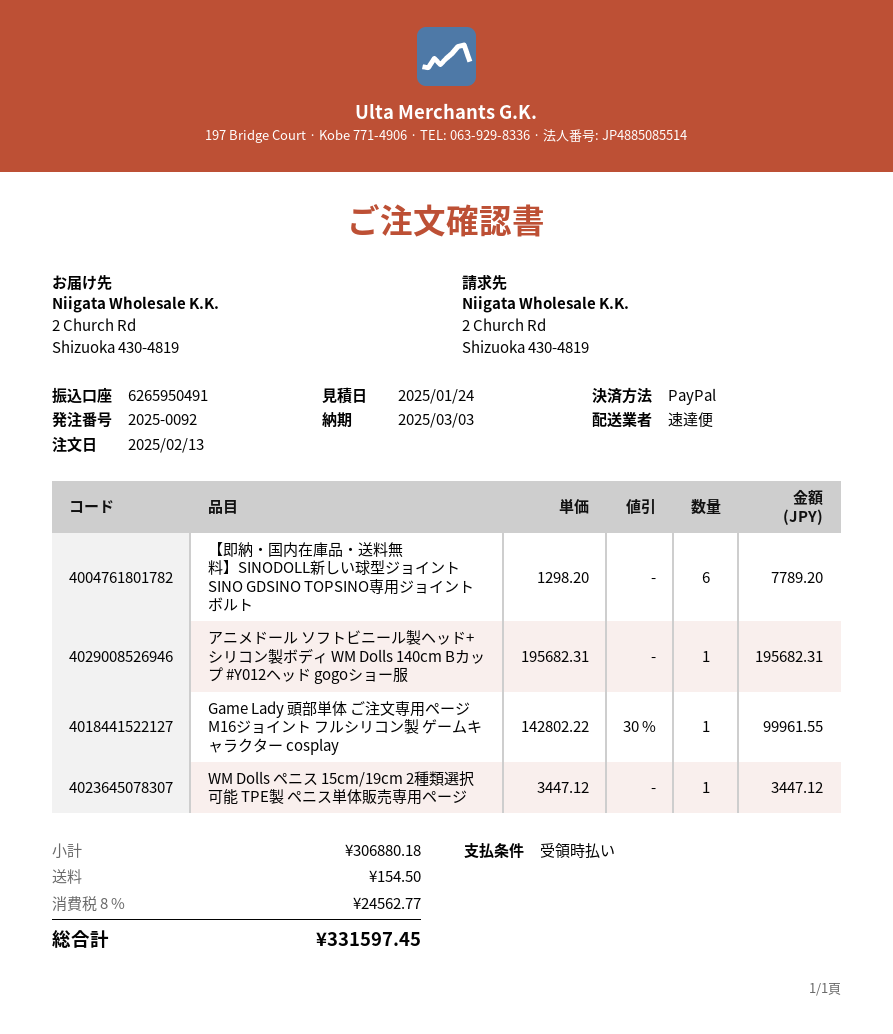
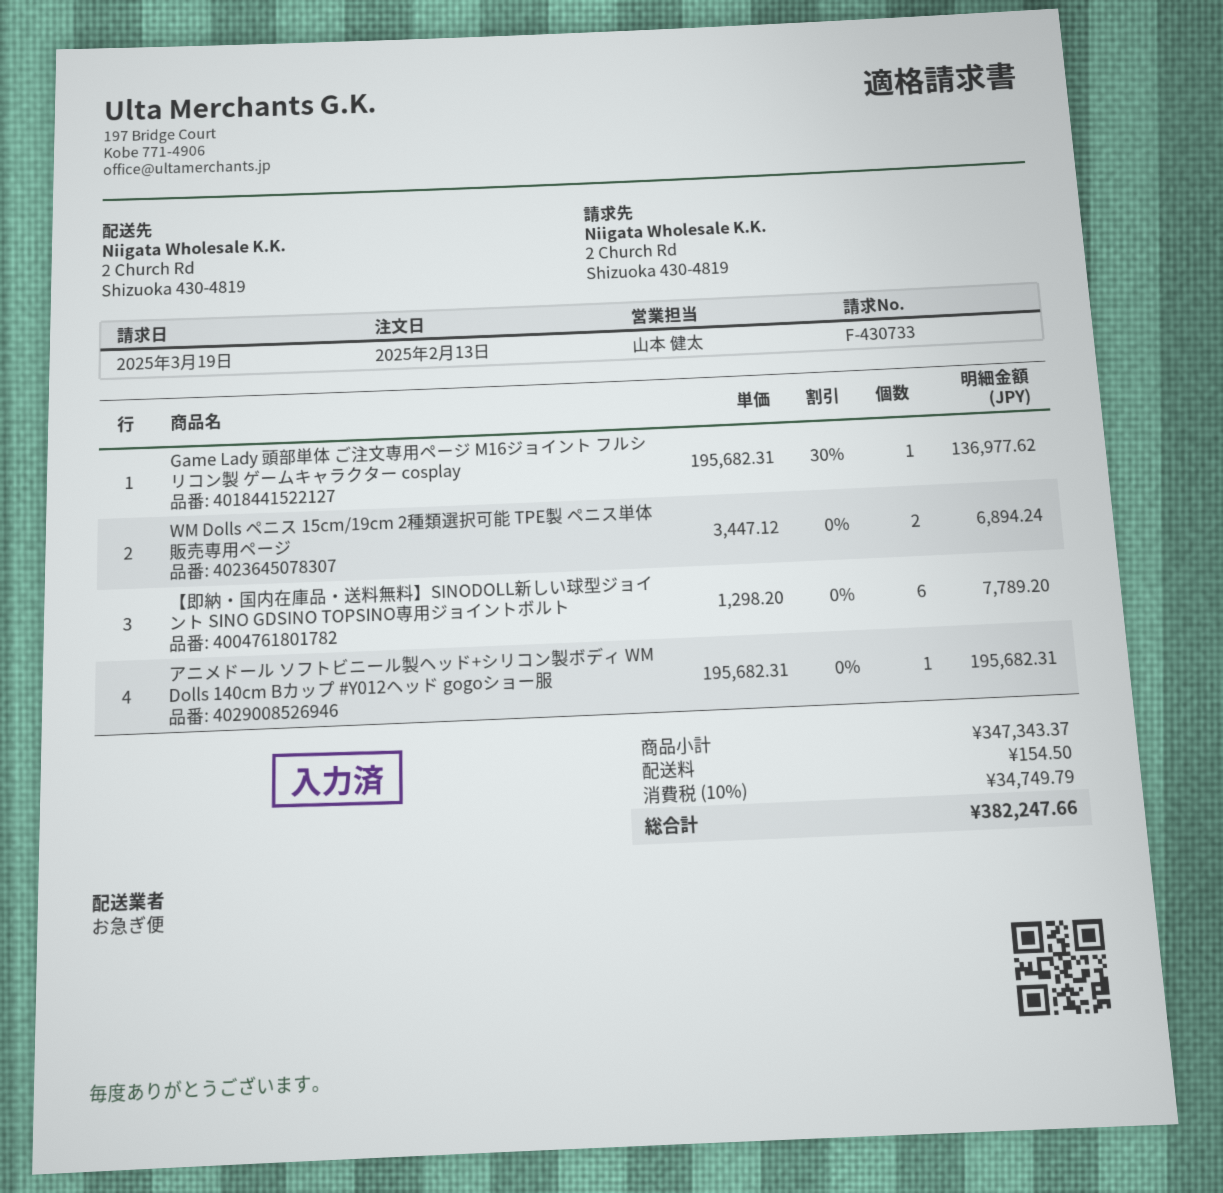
Game Lady 頭部単体 ご注文専用ページ M16ジョイント フルシリコン製 ゲームキャラクター cosplay: 1 x 142802.22 - 30% = 99961.55 -> 1 x 195682.31 - 30% = 136977.62
WM Dolls ペニス 15cm/19cm 2種類選択可能 TPE製 ペニス単体販売専用ページ: 1 x 3447.12 = 3447.12 -> 2 x 3447.12 = 6894.24
subtotal: 306880.18 -> 347343.37
tax: 8% = 24562.77 -> 10% = 34749.79
total: 331597.45 -> 382247.66

